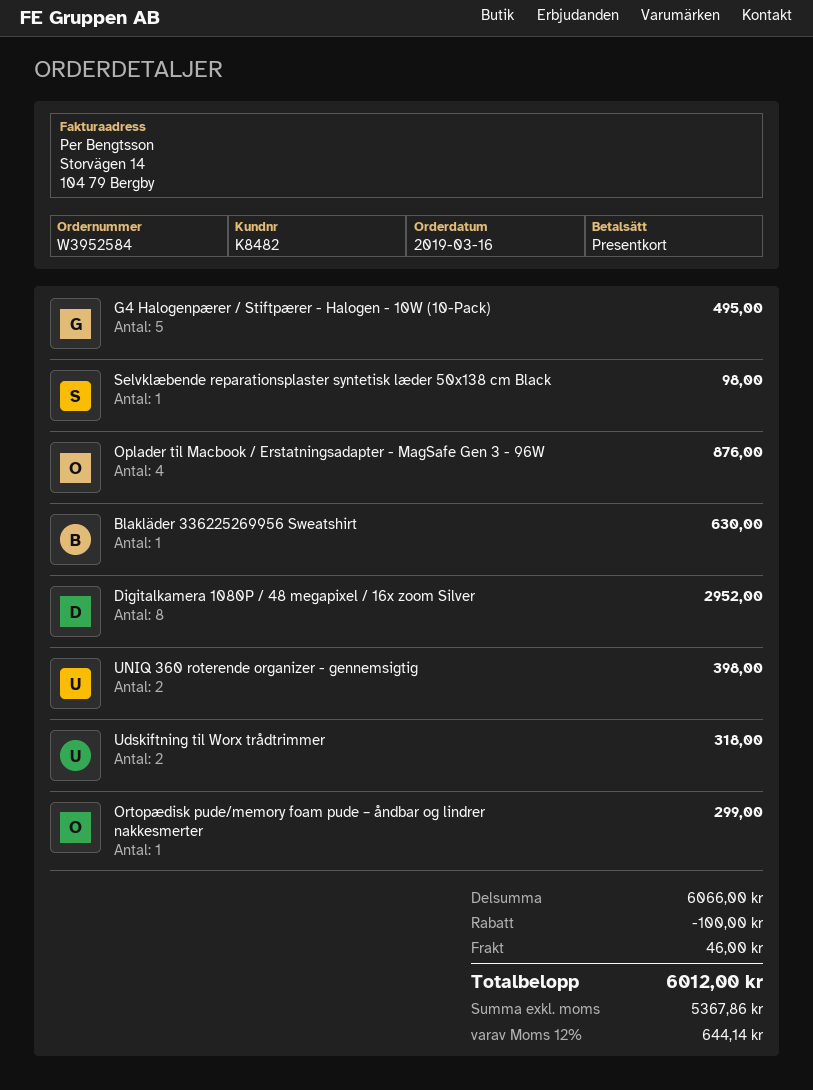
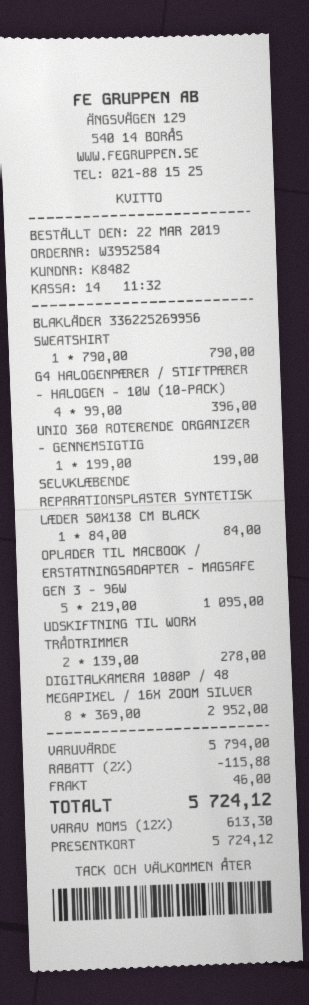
order date: 2019-03-16 -> 2019-03-22
G4 Halogenpærer / Stiftpærer - Halogen - 10W (10-Pack): 5 for 495.00 -> 4 for 396.00
Selvklæbende reparationsplaster syntetisk læder 50x138 cm Black: 1 for 98.00 -> 1 for 84.00
Oplader til Macbook / Erstatningsadapter - MagSafe Gen 3 - 96W: 4 for 876.00 -> 5 for 1095.00
Blakläder 336225269956 Sweatshirt: 1 for 630.00 -> 1 for 790.00
UNIQ 360 roterende organizer - gennemsigtig: 2 for 398.00 -> 1 for 199.00
Udskiftning til Worx trådtrimmer: 2 for 318.00 -> 2 for 278.00
Ortopædisk pude/memory foam pude – åndbar og lindrer nakkesmerter: 1 for 299.00 -> none
subtotal: 6066.00 -> 5794.00
discount: 100.00 -> 115.88
tax: 12% = 644.14 -> 12% = 613.30
total: 6012.00 -> 5724.12

